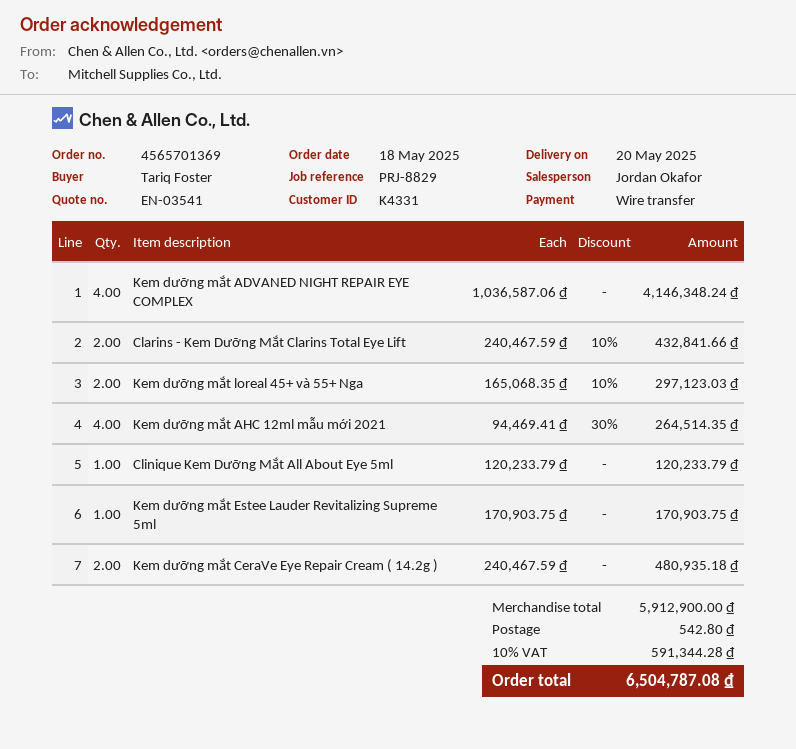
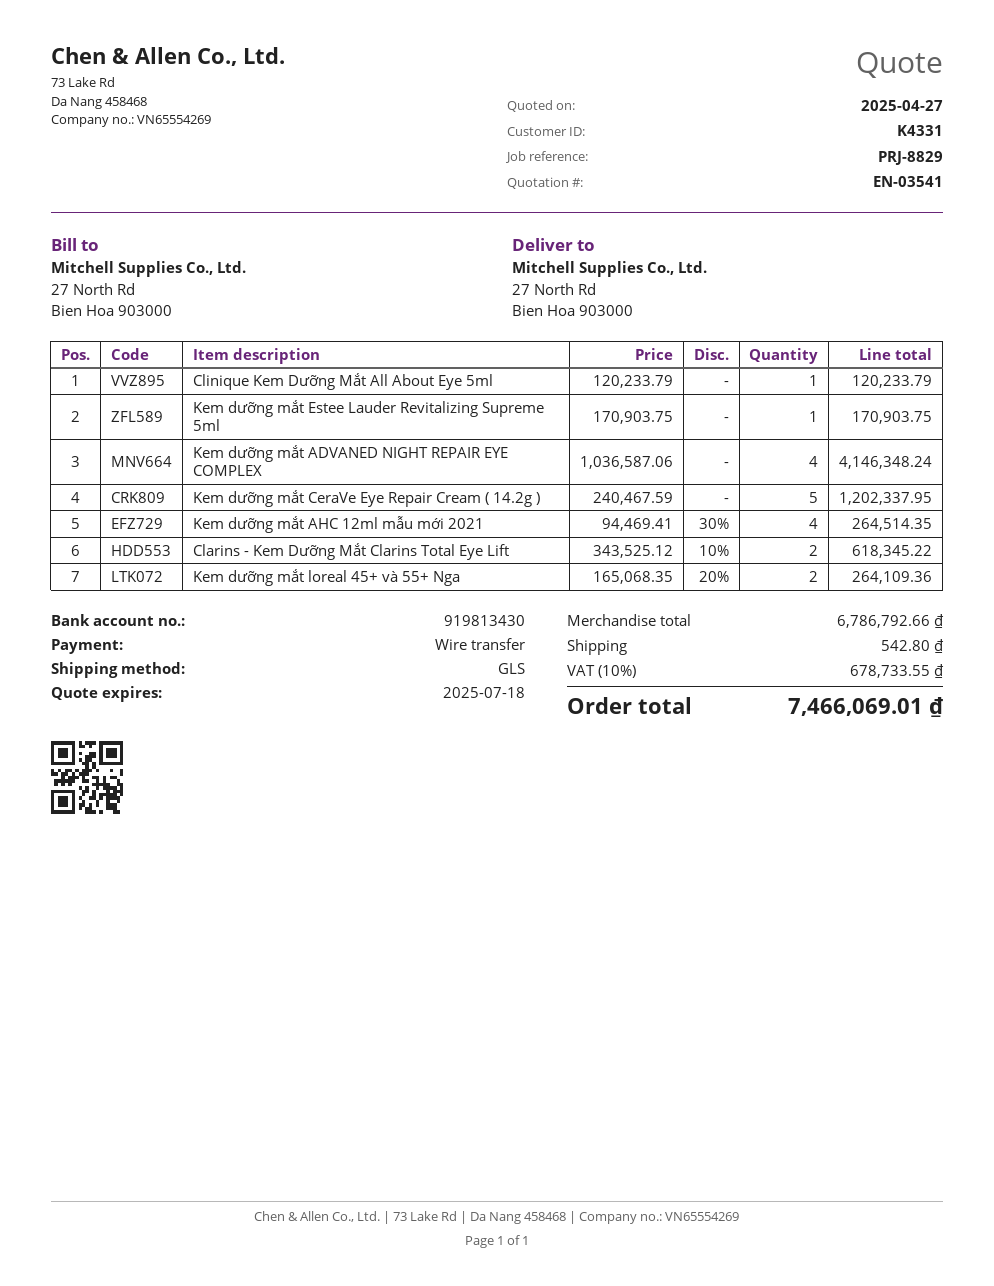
Clarins - Kem Dưỡng Mắt Clarins Total Eye Lift: 2 x 240467.59 - 10% = 432841.66 -> 2 x 343525.12 - 10% = 618345.22
Kem dưỡng mắt loreal 45+ và 55+ Nga: 2 x 165068.35 - 10% = 297123.03 -> 2 x 165068.35 - 20% = 264109.36
Kem dưỡng mắt CeraVe Eye Repair Cream ( 14.2g ): 2 x 240467.59 = 480935.18 -> 5 x 240467.59 = 1202337.95
subtotal: 5912900.00 -> 6786792.66
tax: 10% = 591344.28 -> 10% = 678733.55
total: 6504787.08 -> 7466069.01

